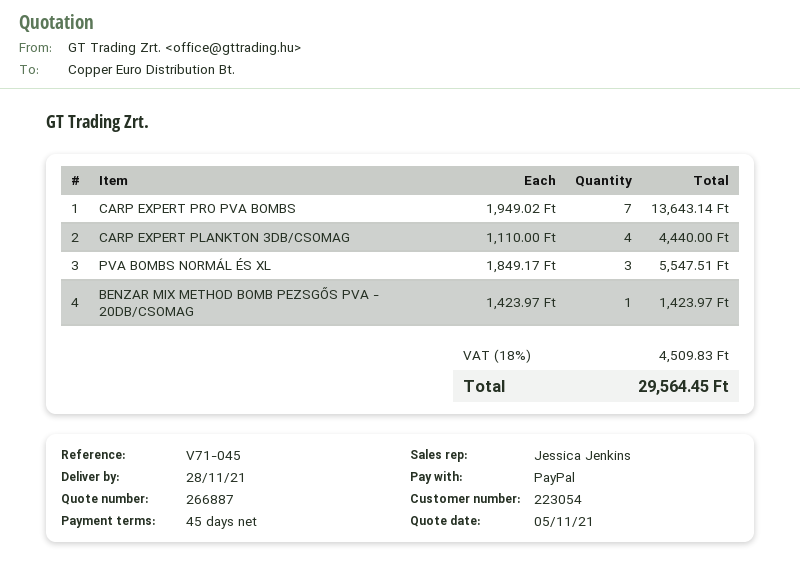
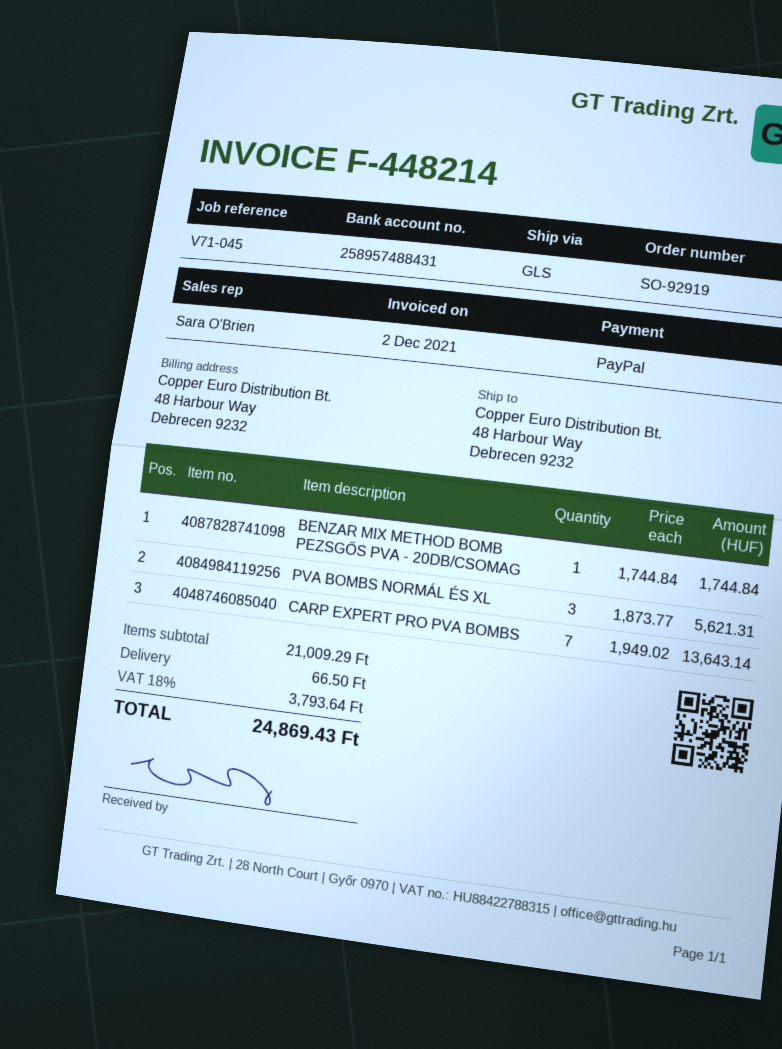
sales rep: Jessica Jenkins -> Sara O'Brien
CARP EXPERT PLANKTON 3DB/CSOMAG: 4 x 1110.00 = 4440.00 -> none
PVA BOMBS NORMÁL ÉS XL: 3 x 1849.17 = 5547.51 -> 3 x 1873.77 = 5621.31
BENZAR MIX METHOD BOMB PEZSGŐS PVA - 20DB/CSOMAG: 1 x 1423.97 = 1423.97 -> 1 x 1744.84 = 1744.84
shipping: none -> 66.50
tax: 18% = 4509.83 -> 18% = 3793.64
total: 29564.45 -> 24869.43

